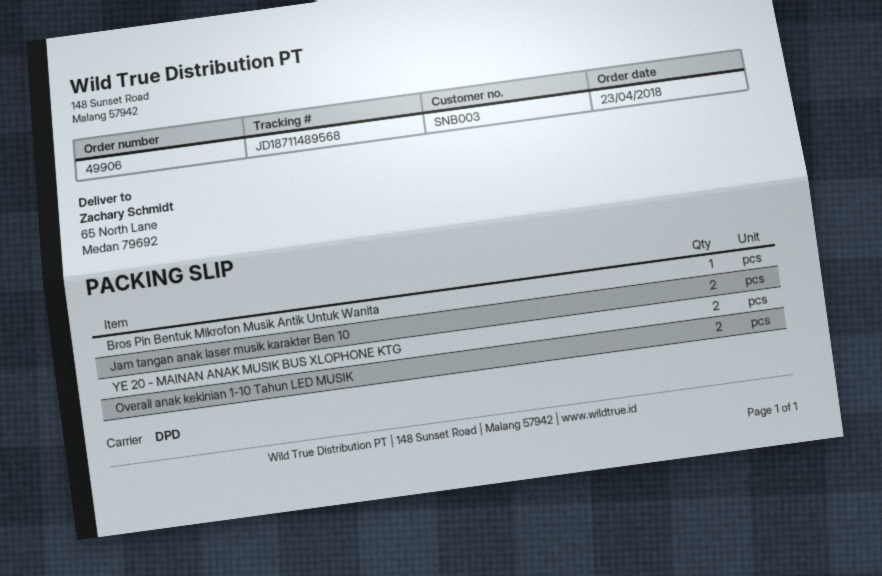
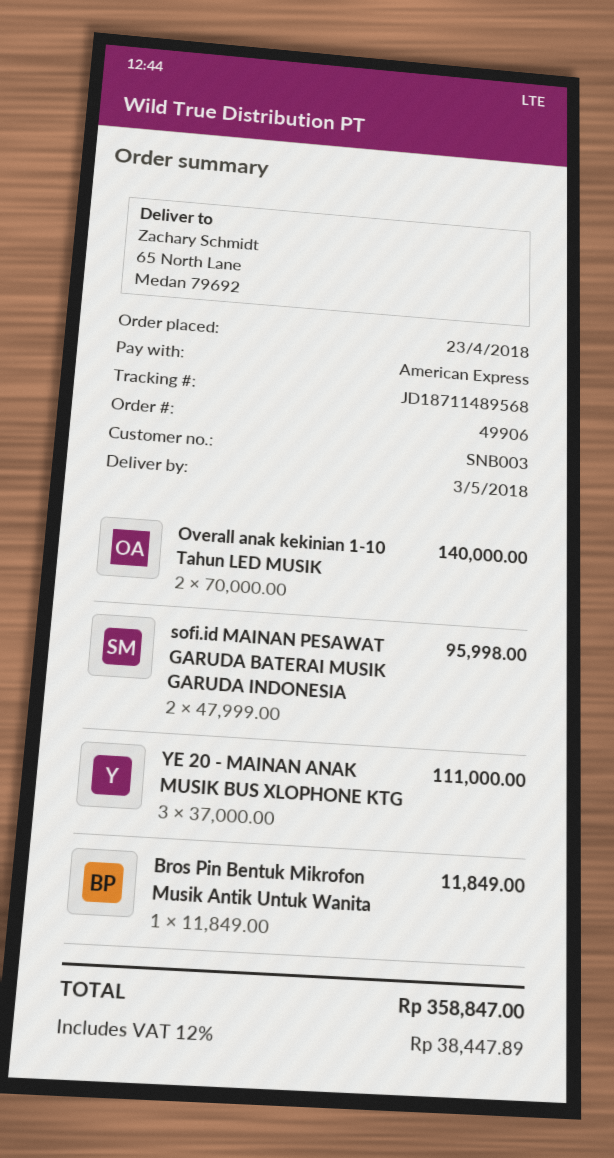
Jam tangan anak laser musik karakter Ben 10: 2 -> none
YE 20 - MAINAN ANAK MUSIK BUS XLOPHONE KTG: 2 -> 3
sofi.id MAINAN PESAWAT GARUDA BATERAI MUSIK GARUDA INDONESIA: none -> 2

